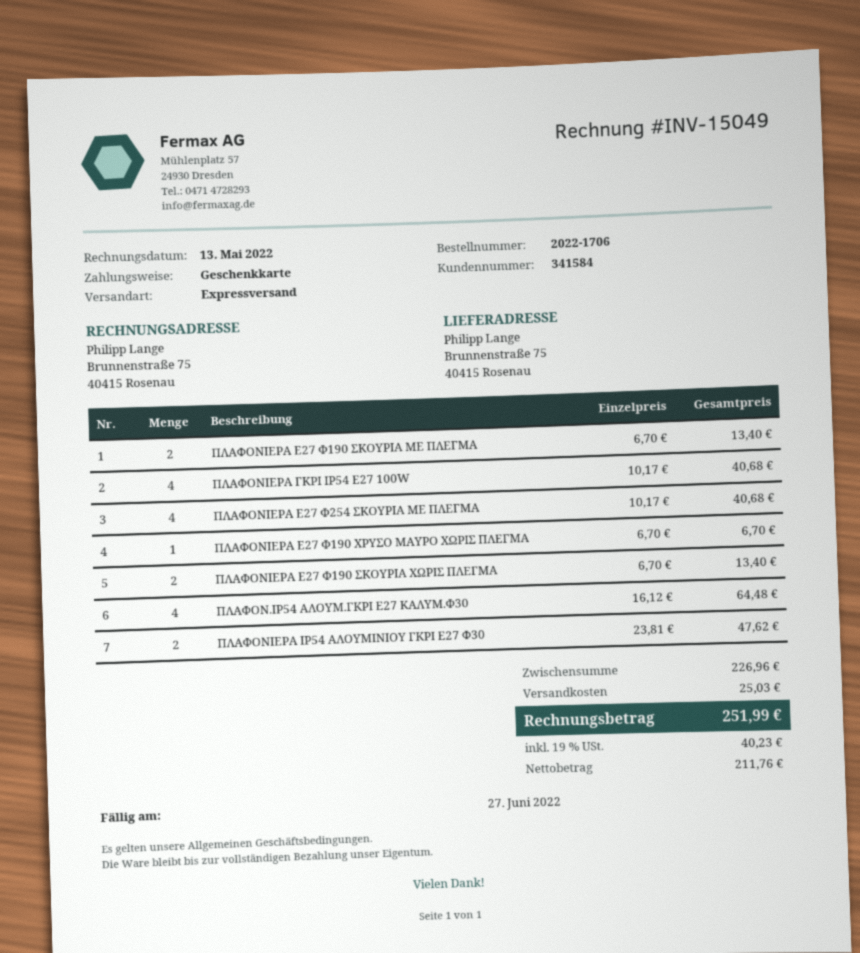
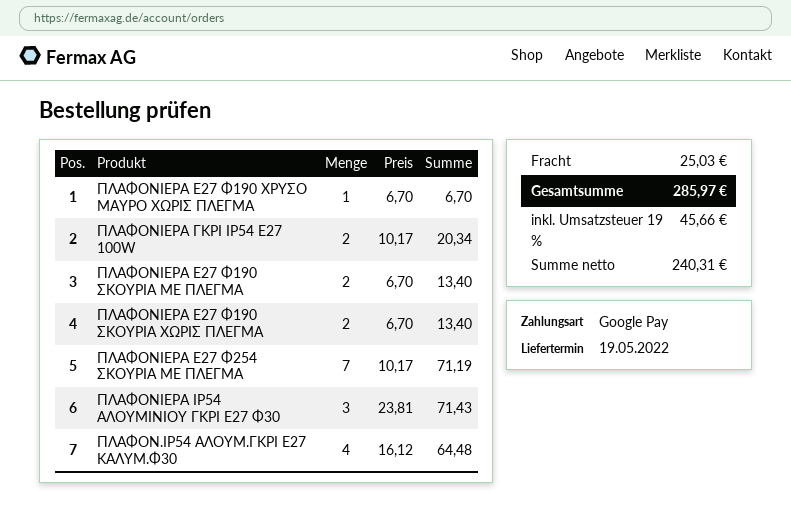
payment method: gift card -> Google Pay
ΠΛΑΦΟΝΙΕΡΑ ΓΚΡΙ ΙΡ54 Ε27 100W: 4 x 10.17 = 40.68 -> 2 x 10.17 = 20.34
ΠΛΑΦΟΝΙΕΡΑ Ε27 Φ254 ΣΚΟΥΡΙΑ ΜΕ ΠΛΕΓΜΑ: 4 x 10.17 = 40.68 -> 7 x 10.17 = 71.19
ΠΛΑΦΟΝΙΕΡΑ IP54 ΑΛΟΥΜΙΝΙΟΥ ΓΚΡΙ Ε27 Φ30: 2 x 23.81 = 47.62 -> 3 x 23.81 = 71.43
net: 211.76 -> 240.31
tax: 19% = 40.23 -> 19% = 45.66
total: 251.99 -> 285.97

